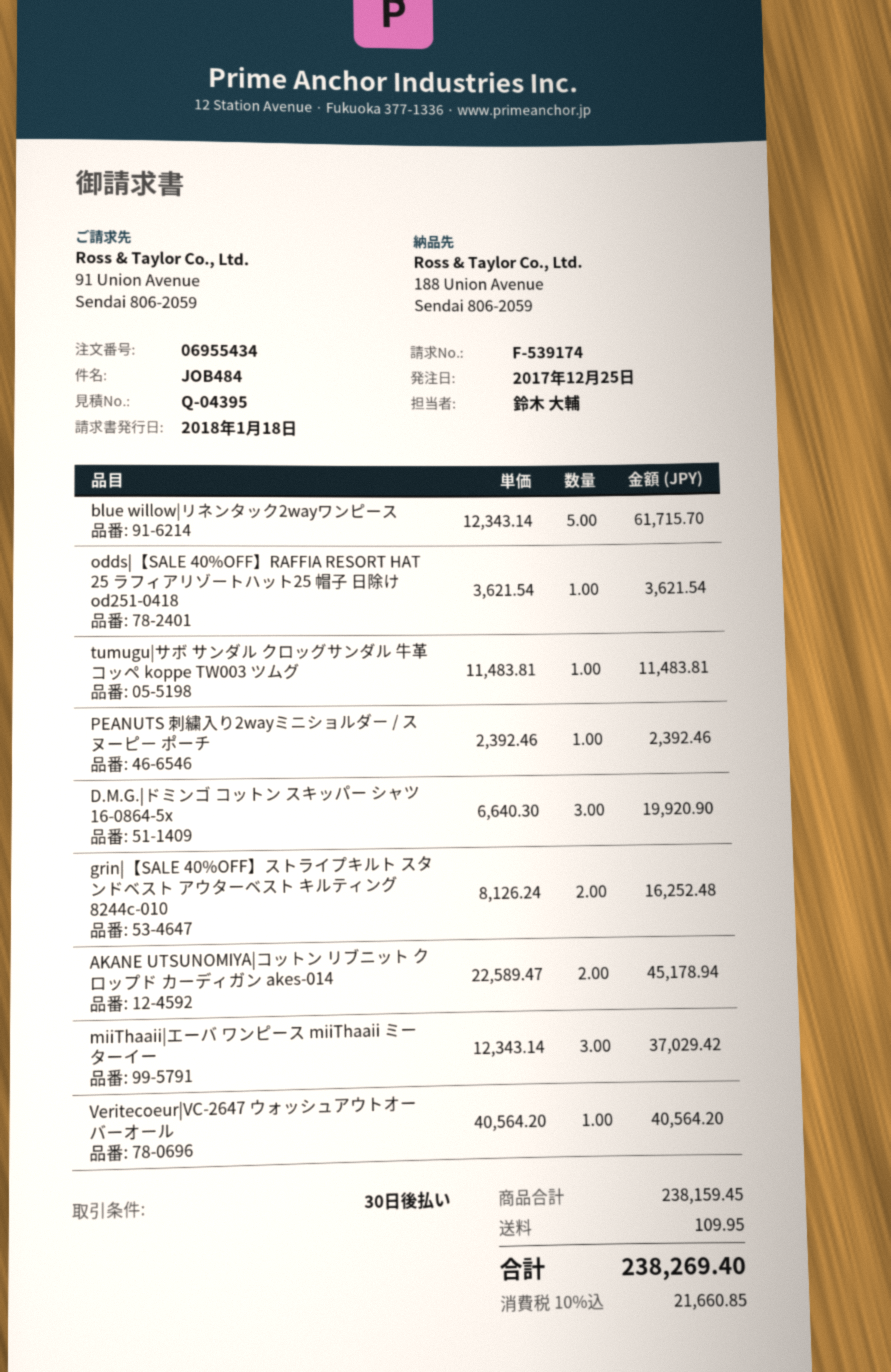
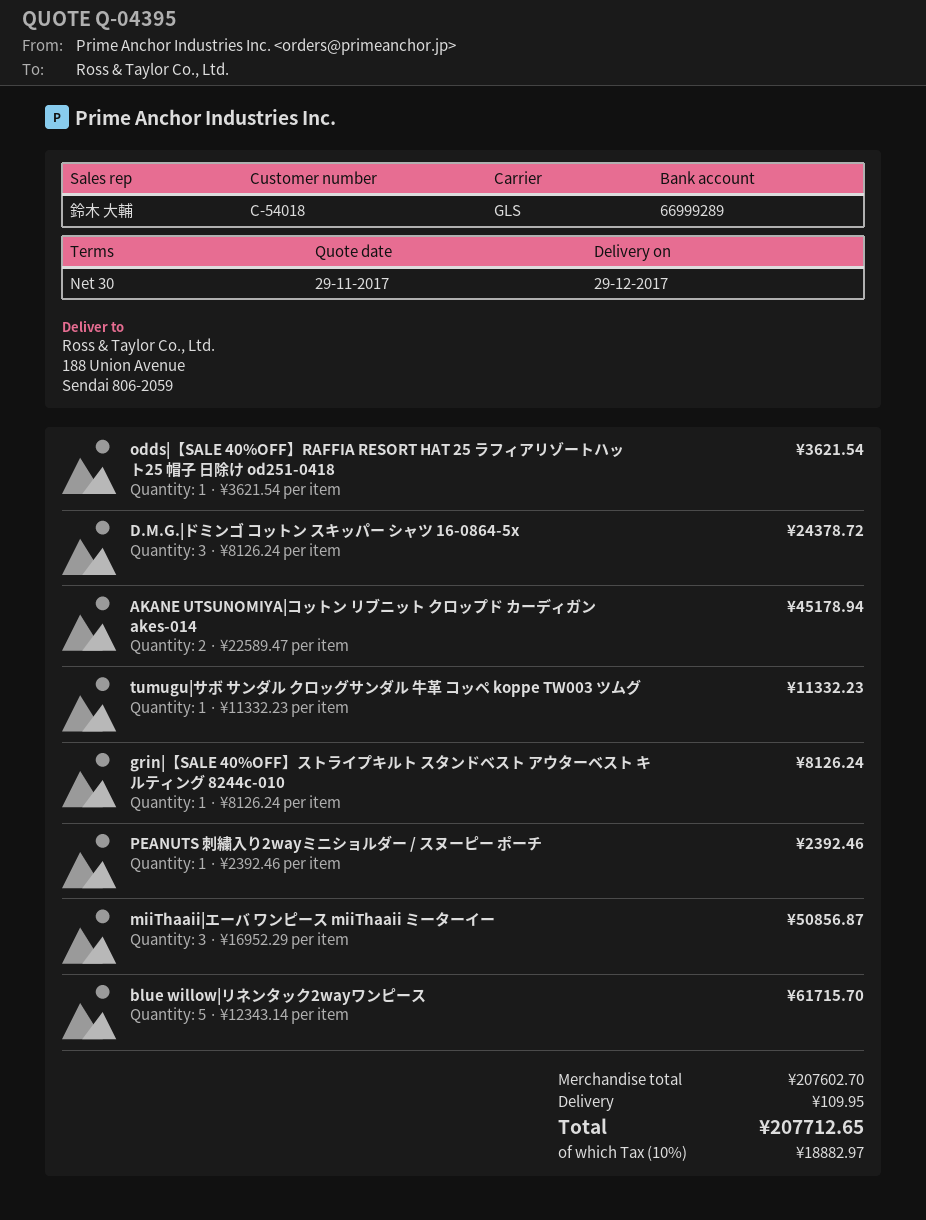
tumugu|サボ サンダル クロッグサンダル 牛革 コッペ koppe TW003 ツムグ: 1 x 11483.81 = 11483.81 -> 1 x 11332.23 = 11332.23
D.M.G.|ドミンゴ コットン スキッパー シャツ 16-0864-5x: 3 x 6640.30 = 19920.90 -> 3 x 8126.24 = 24378.72
grin|【SALE 40%OFF】ストライプキルト スタンドベスト アウターベスト キルティング 8244c-010: 2 x 8126.24 = 16252.48 -> 1 x 8126.24 = 8126.24
miiThaaii|エーバ ワンピース miiThaaii ミーターイー: 3 x 12343.14 = 37029.42 -> 3 x 16952.29 = 50856.87
Veritecoeur|VC-2647 ウォッシュアウトオーバーオール: 1 x 40564.20 = 40564.20 -> none
subtotal: 238159.45 -> 207602.70
tax: 10% = 21660.85 -> 10% = 18882.97
total: 238269.40 -> 207712.65

